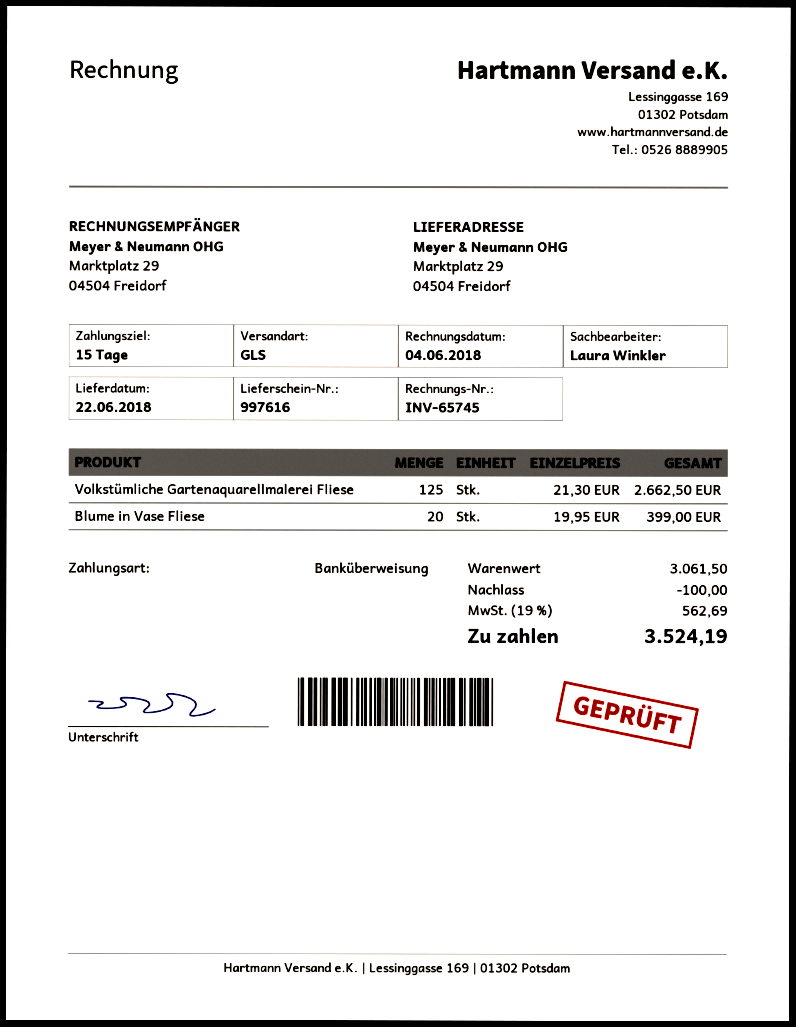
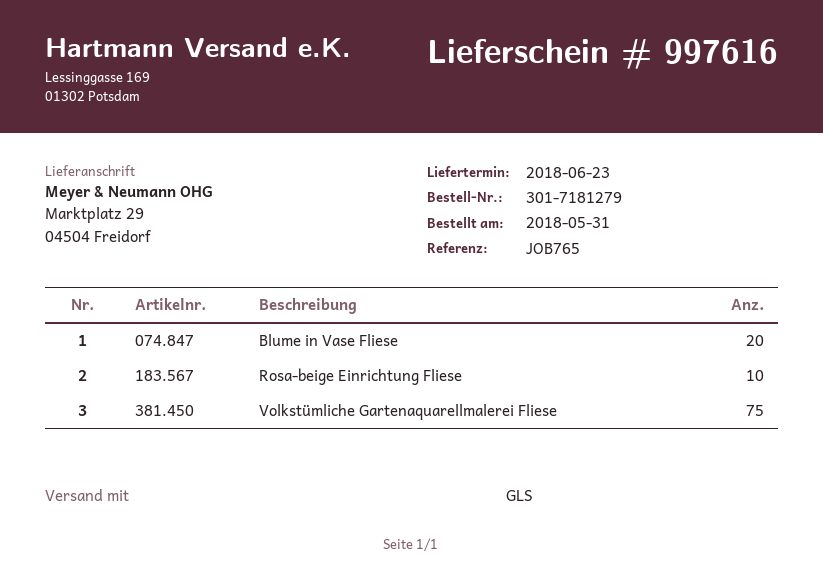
delivery date: 2018-06-22 -> 2018-06-23
Volkstümliche Gartenaquarellmalerei Fliese: 125 -> 75
Rosa-beige Einrichtung Fliese: none -> 10

